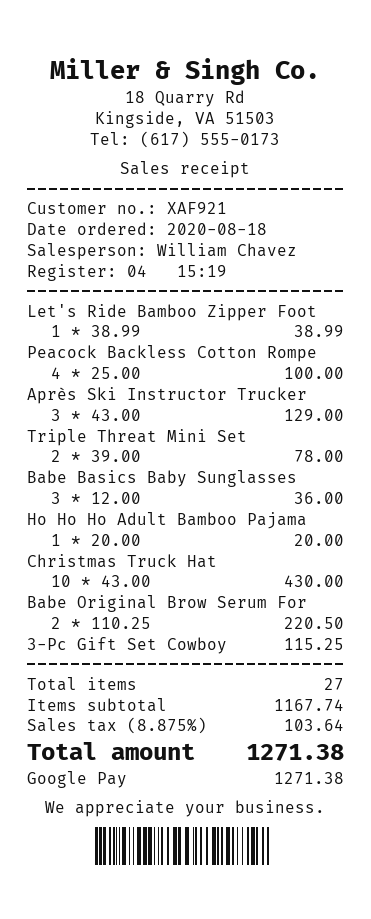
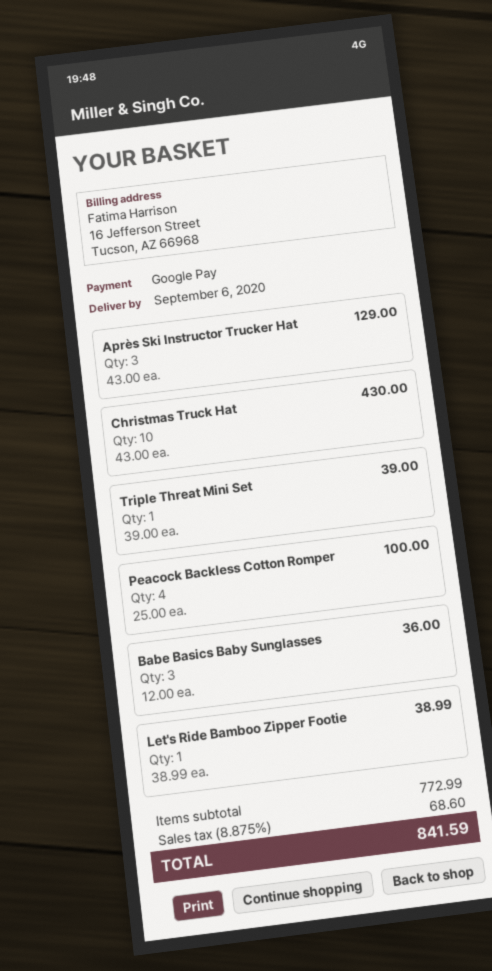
Triple Threat Mini Set: 2 x 39.00 = 78.00 -> 1 x 39.00 = 39.00
Ho Ho Ho Adult Bamboo Pajama: 1 x 20.00 = 20.00 -> none
Babe Original Brow Serum For: 2 x 110.25 = 220.50 -> none
3-Pc Gift Set Cowboy: 1 x 115.25 = 115.25 -> none
subtotal: 1167.74 -> 772.99
tax: 8.875% = 103.64 -> 8.875% = 68.60
total: 1271.38 -> 841.59

